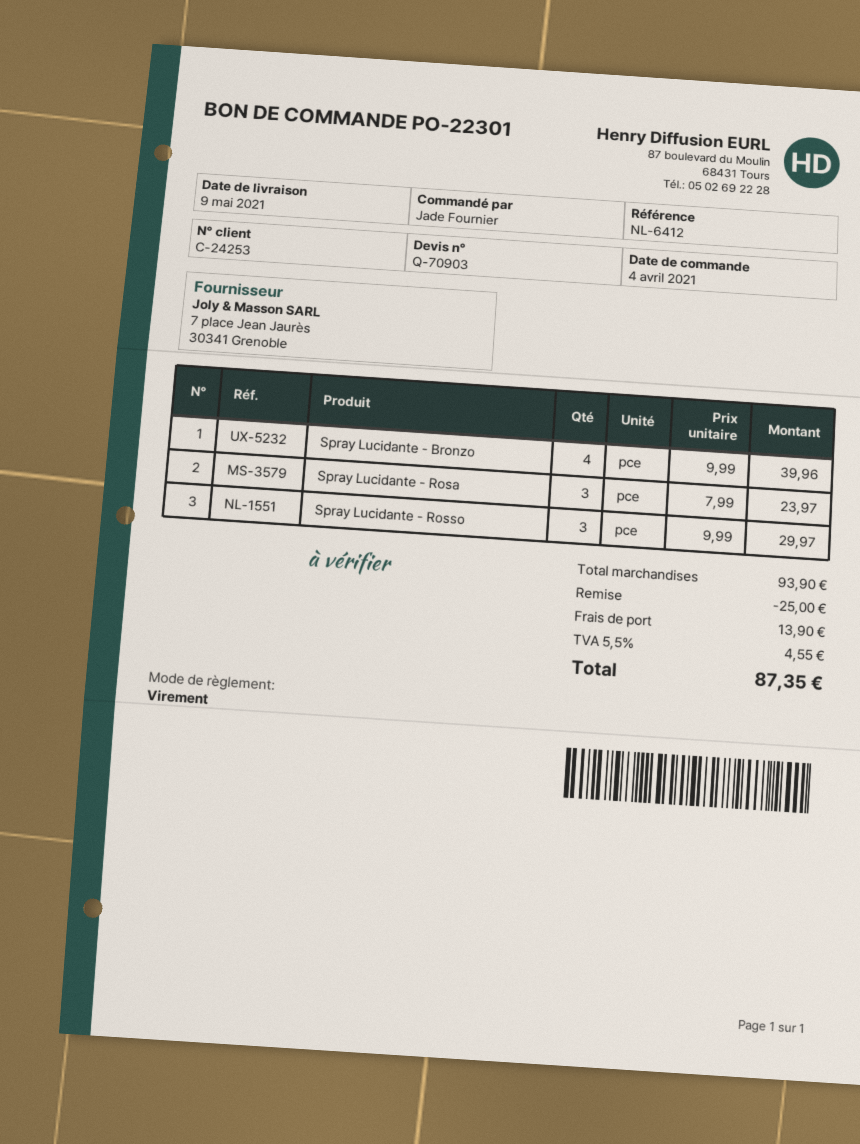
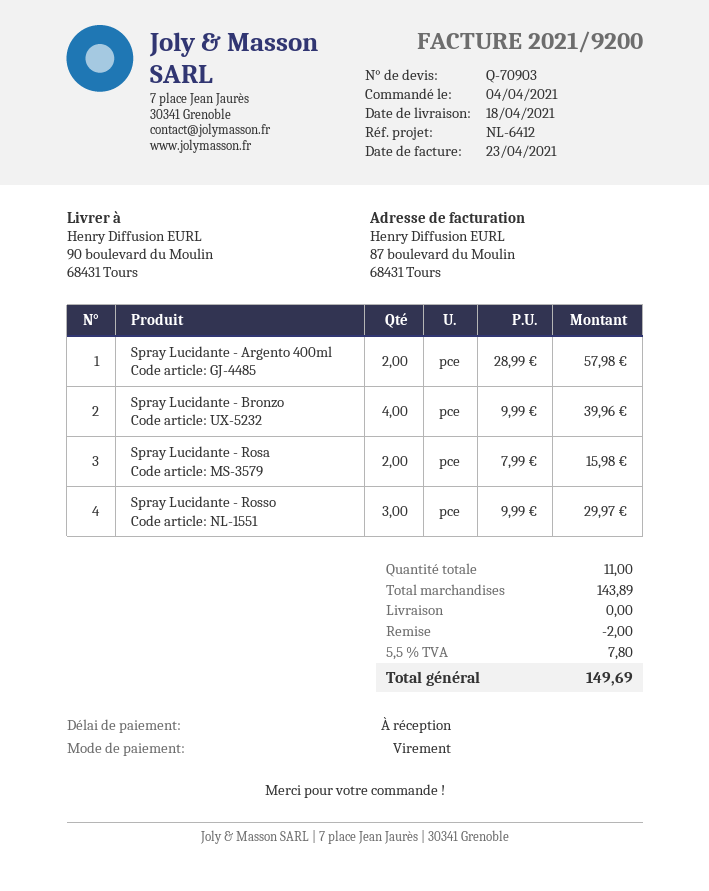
delivery date: 2021-05-09 -> 2021-04-18
Spray Lucidante - Rosa: 3 x 7.99 = 23.97 -> 2 x 7.99 = 15.98
Spray Lucidante - Argento 400ml: none -> 2 x 28.99 = 57.98
subtotal: 93.90 -> 143.89
discount: 25.00 -> 2.00
shipping: 13.90 -> 0.00
tax: 5.5% = 4.55 -> 5.5% = 7.80
total: 87.35 -> 149.69

